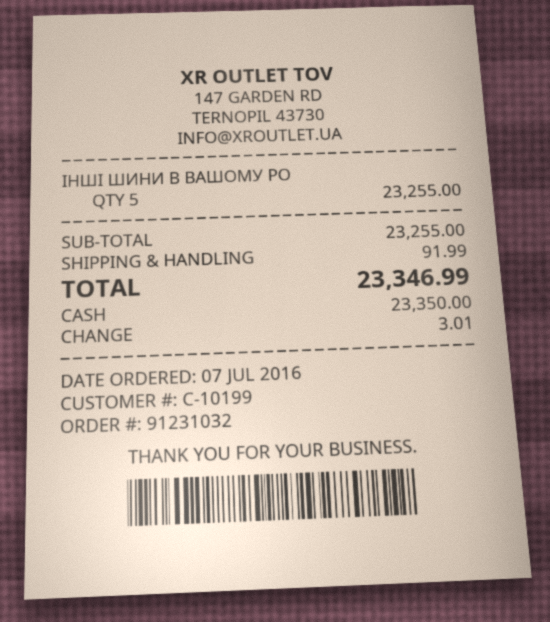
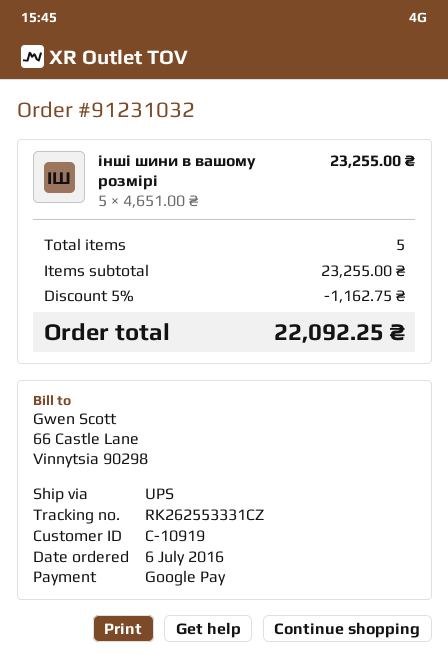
order date: 2016-07-07 -> 2016-07-06
customer number: C-10199 -> C-10919
payment method: cash -> Google Pay
discount: none -> 5% = 1162.75
shipping: 91.99 -> none
total: 23346.99 -> 22092.25

